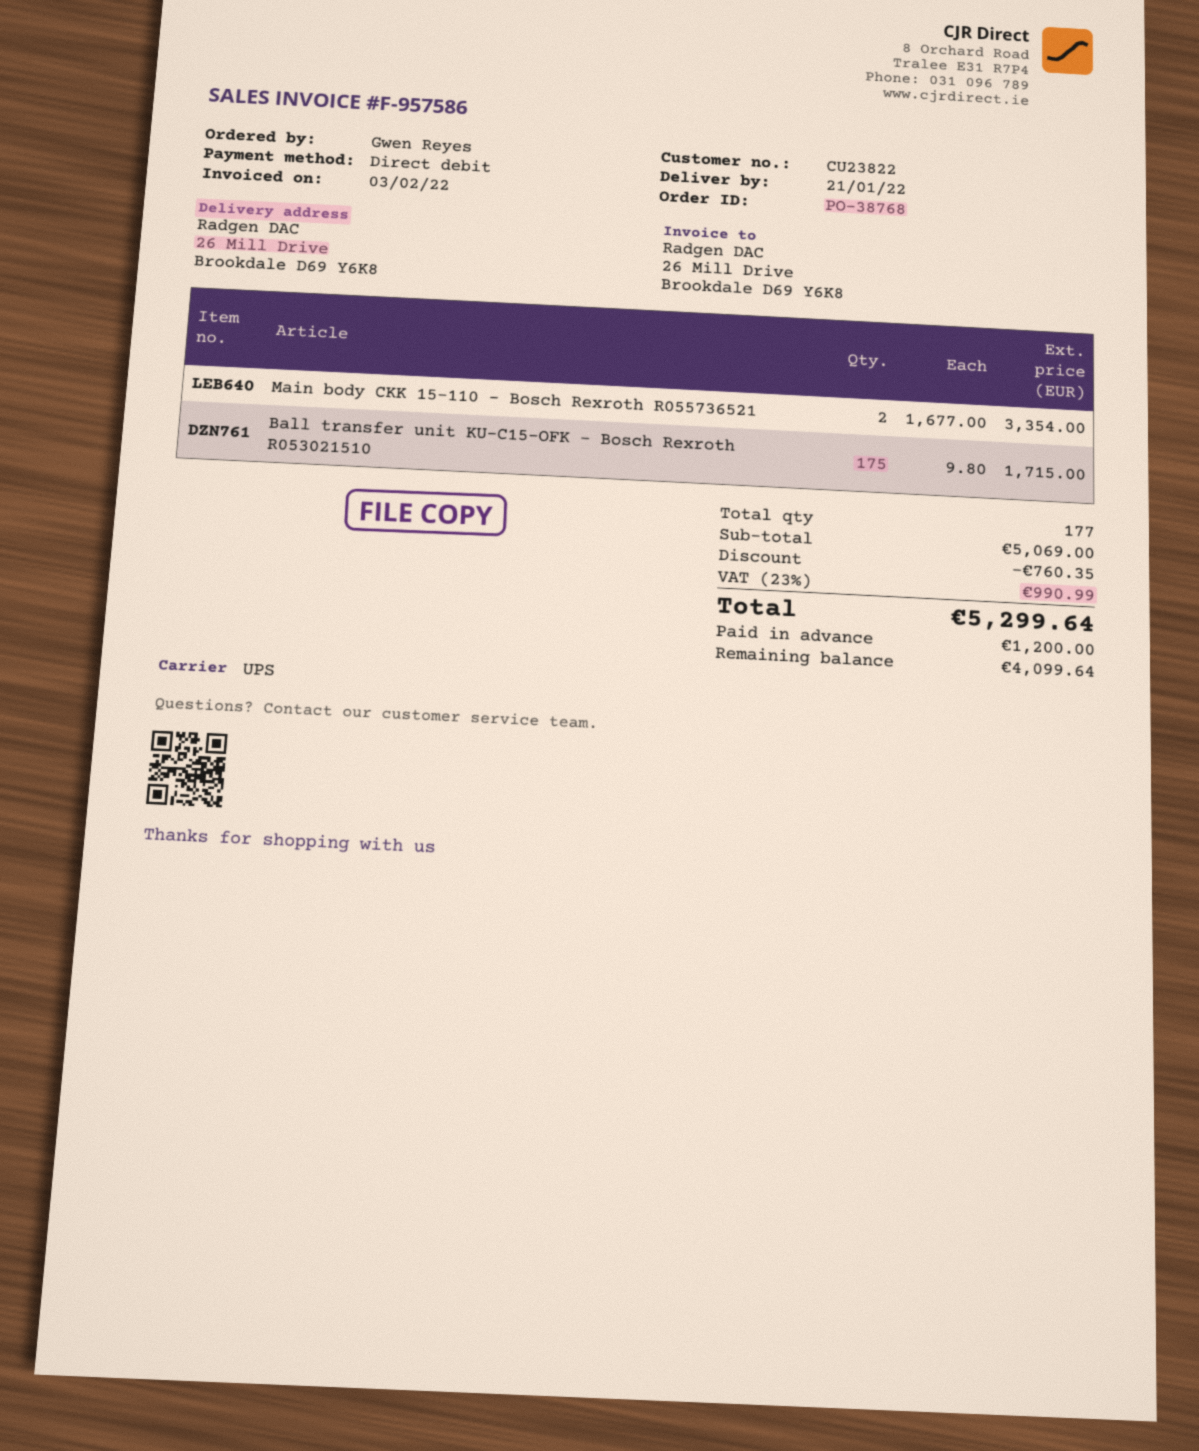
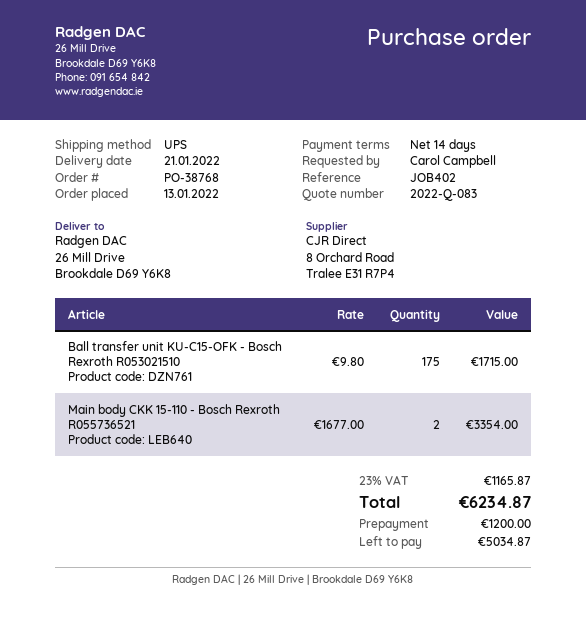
ordered by: Gwen Reyes -> Carol Campbell
discount: 760.35 -> none
tax: 23% = 990.99 -> 23% = 1165.87
total: 5299.64 -> 6234.87
balance: 4099.64 -> 5034.87

